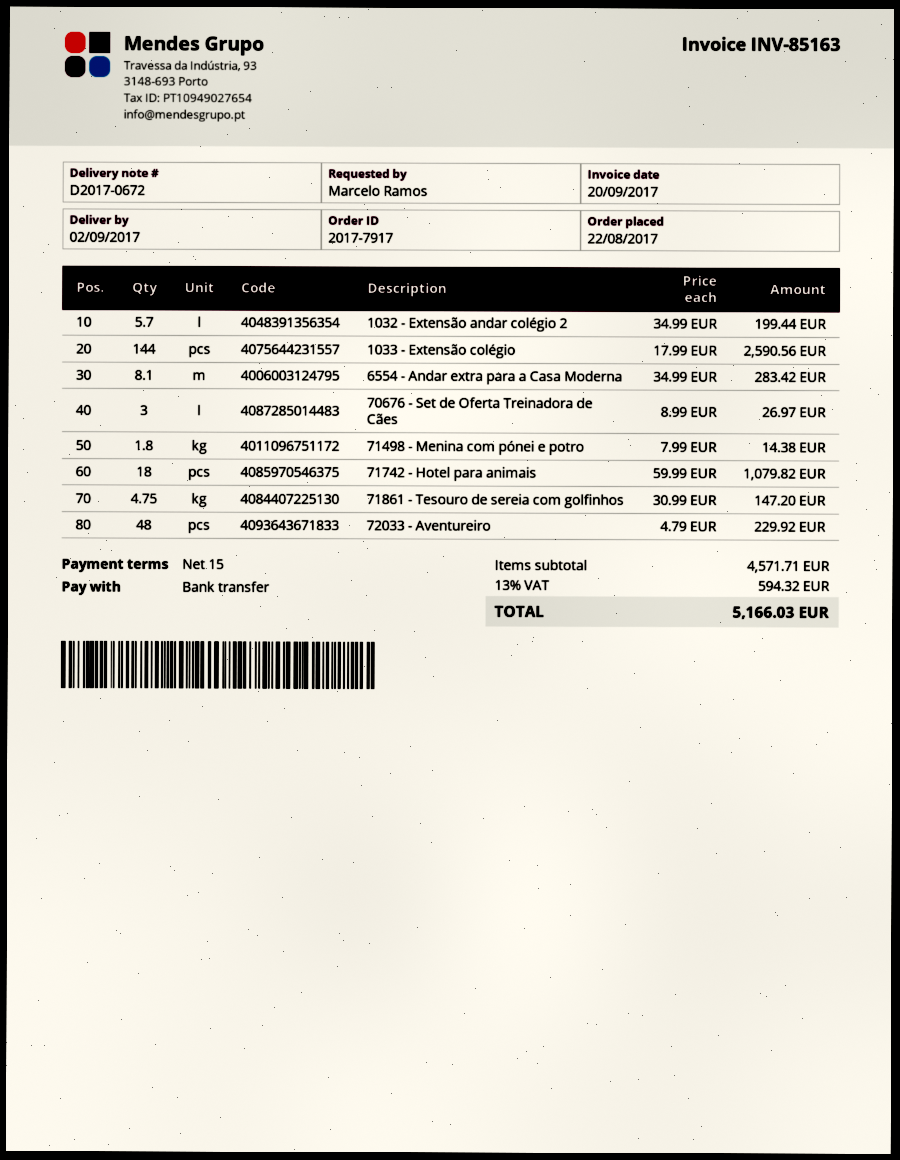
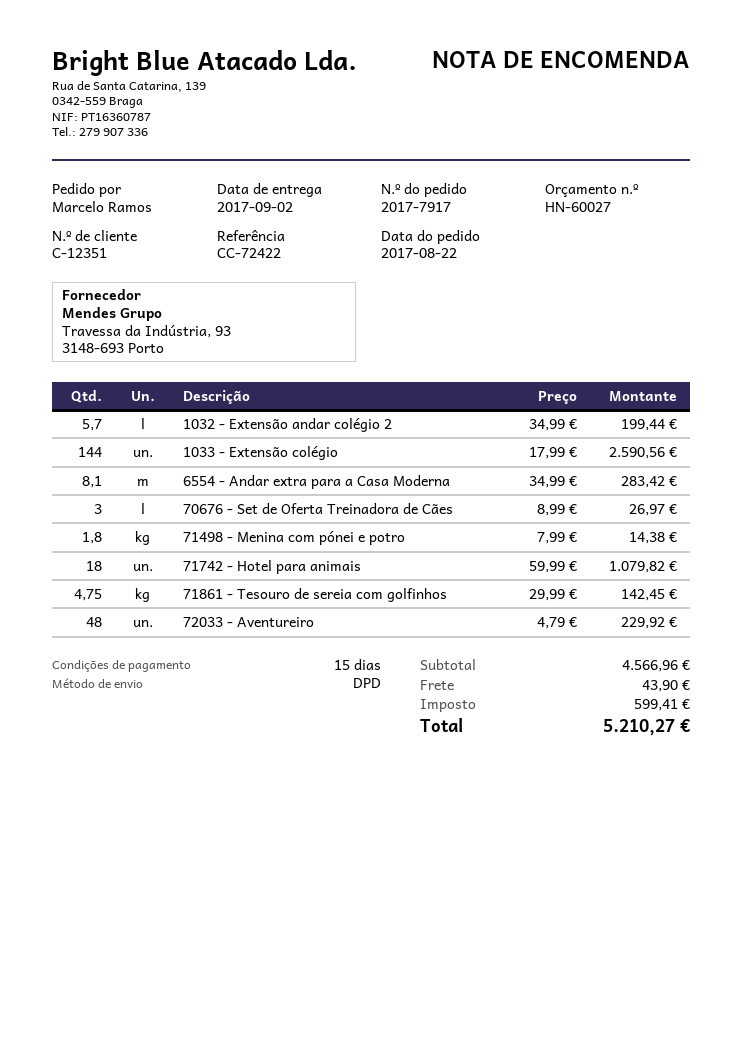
71861 - Tesouro de sereia com golfinhos: 4.75 x 30.99 = 147.20 -> 4.75 x 29.99 = 142.45
subtotal: 4571.71 -> 4566.96
shipping: none -> 43.90
tax: 594.32 -> 599.41
total: 5166.03 -> 5210.27

